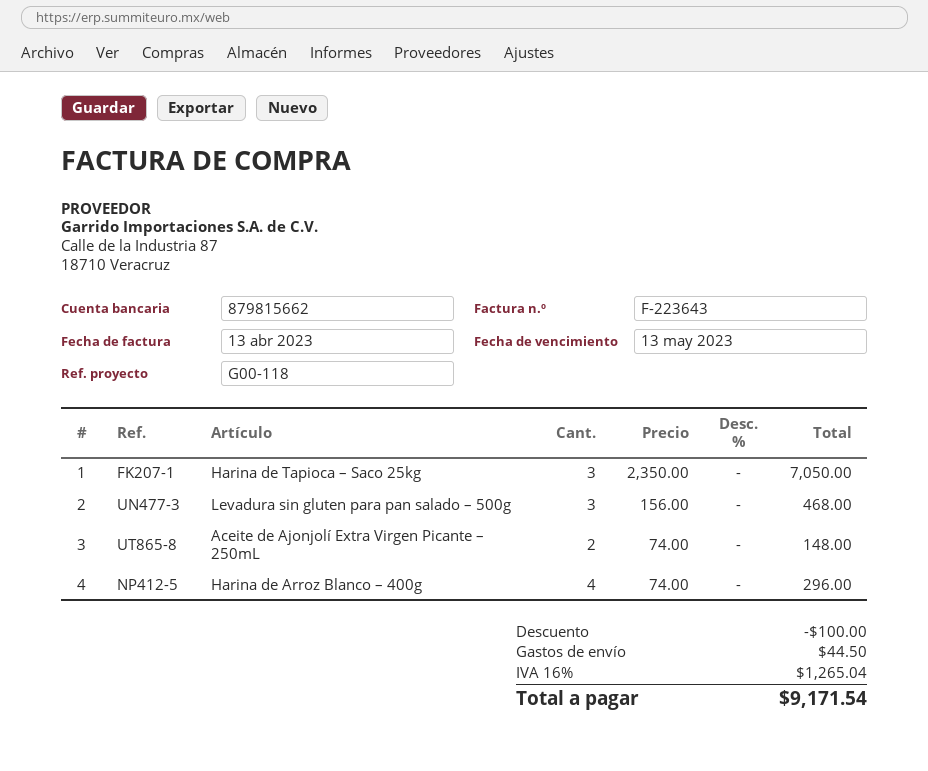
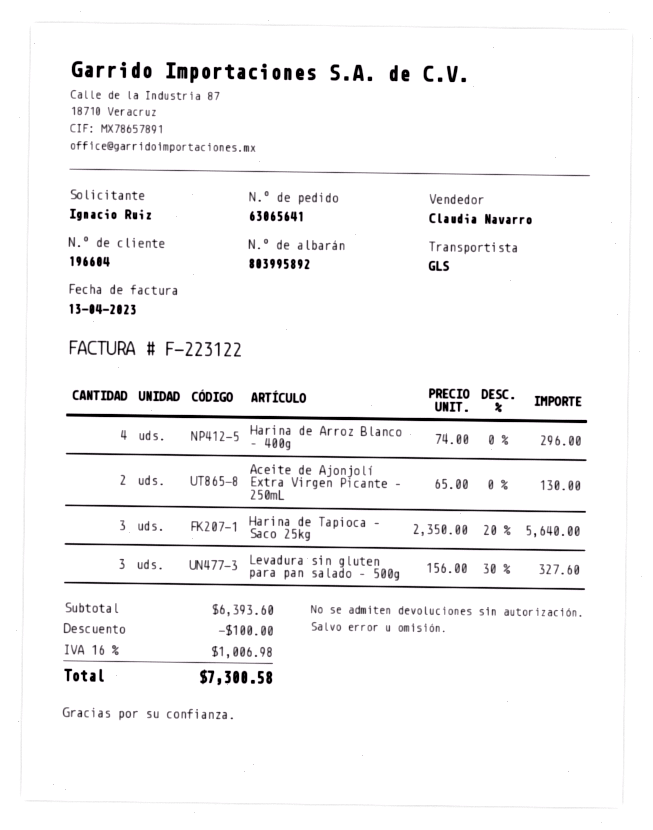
invoice number: F-223643 -> F-223122
Harina de Tapioca – Saco 25kg: 3 x 2350.00 = 7050.00 -> 3 x 2350.00 - 20% = 5640.00
Levadura sin gluten para pan salado – 500g: 3 x 156.00 = 468.00 -> 3 x 156.00 - 30% = 327.60
Aceite de Ajonjolí Extra Virgen Picante – 250mL: 2 x 74.00 = 148.00 -> 2 x 65.00 = 130.00
shipping: 44.50 -> none
tax: 16% = 1265.04 -> 16% = 1006.98
total: 9171.54 -> 7300.58

